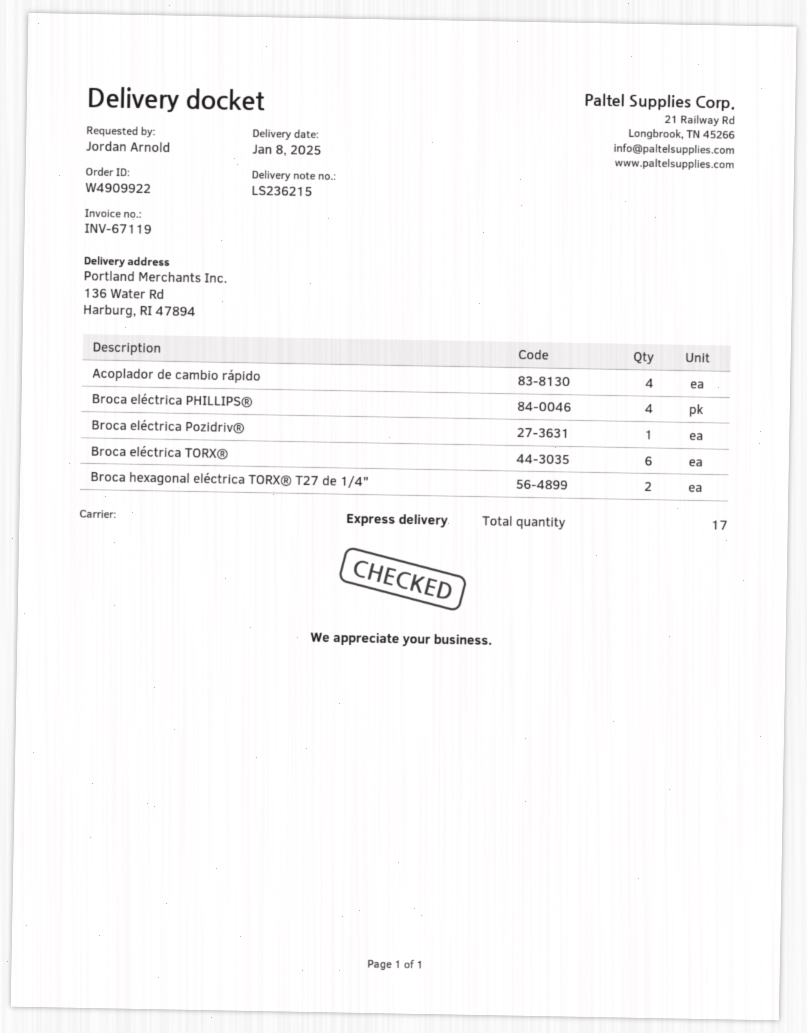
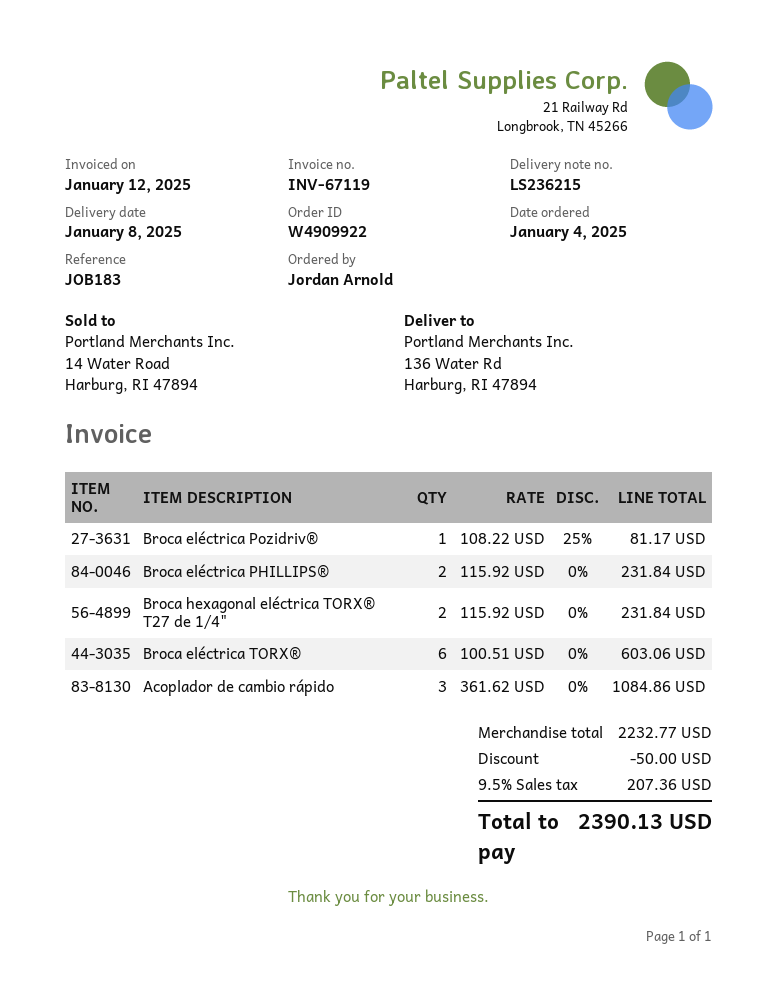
Acoplador de cambio rápido: 4 -> 3
Broca eléctrica PHILLIPS®: 4 -> 2

